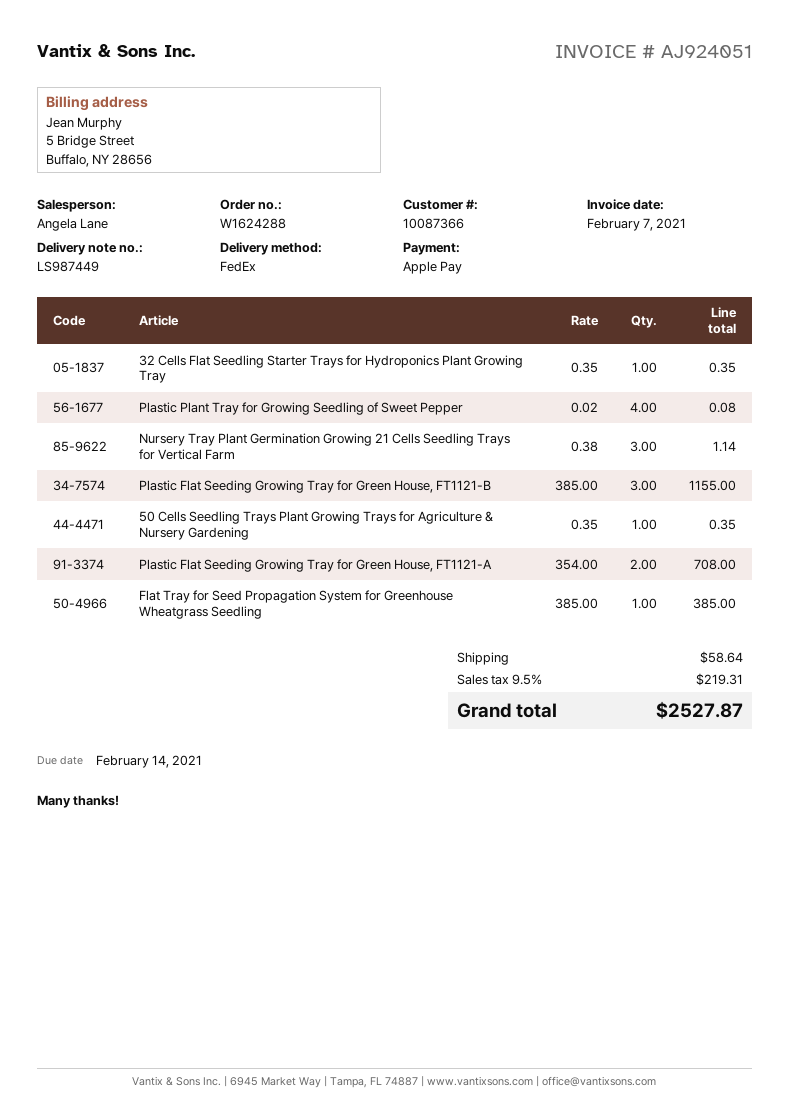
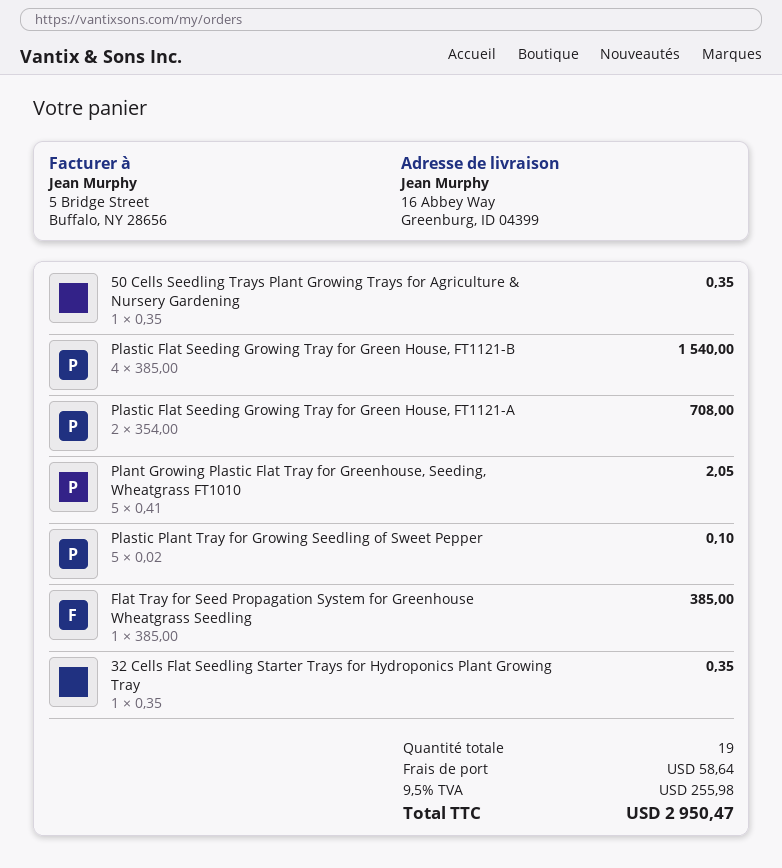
Plastic Plant Tray for Growing Seedling of Sweet Pepper: 4 x 0.02 = 0.08 -> 5 x 0.02 = 0.10
Nursery Tray Plant Germination Growing 21 Cells Seedling Trays for Vertical Farm: 3 x 0.38 = 1.14 -> none
Plastic Flat Seeding Growing Tray for Green House, FT1121-B: 3 x 385.00 = 1155.00 -> 4 x 385.00 = 1540.00
Plant Growing Plastic Flat Tray for Greenhouse, Seeding, Wheatgrass FT1010: none -> 5 x 0.41 = 2.05
tax: 9.5% = 219.31 -> 9.5% = 255.98
total: 2527.87 -> 2950.47

